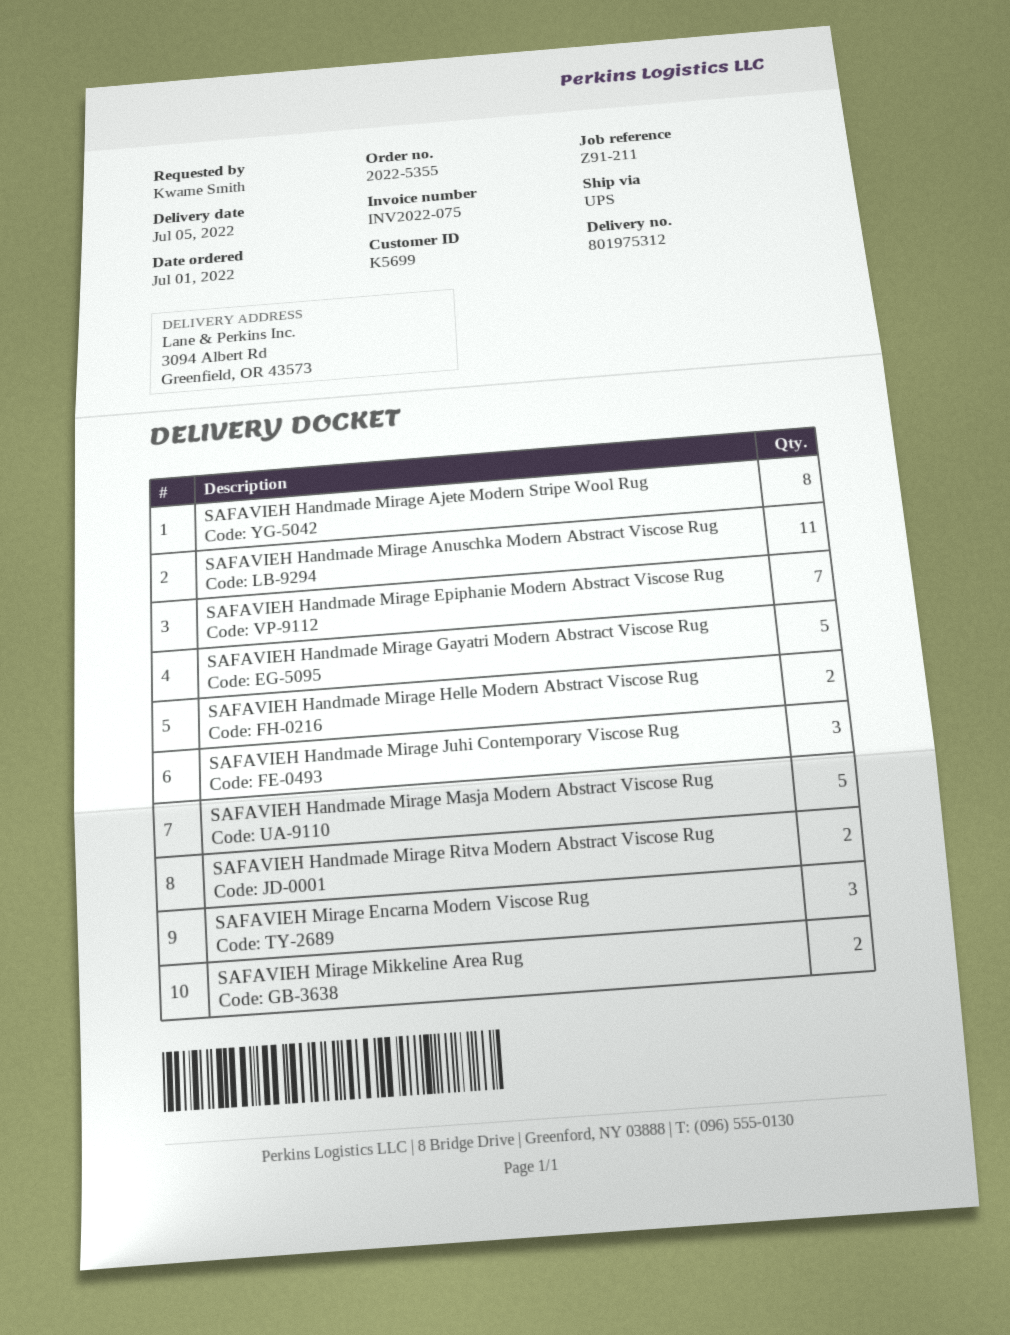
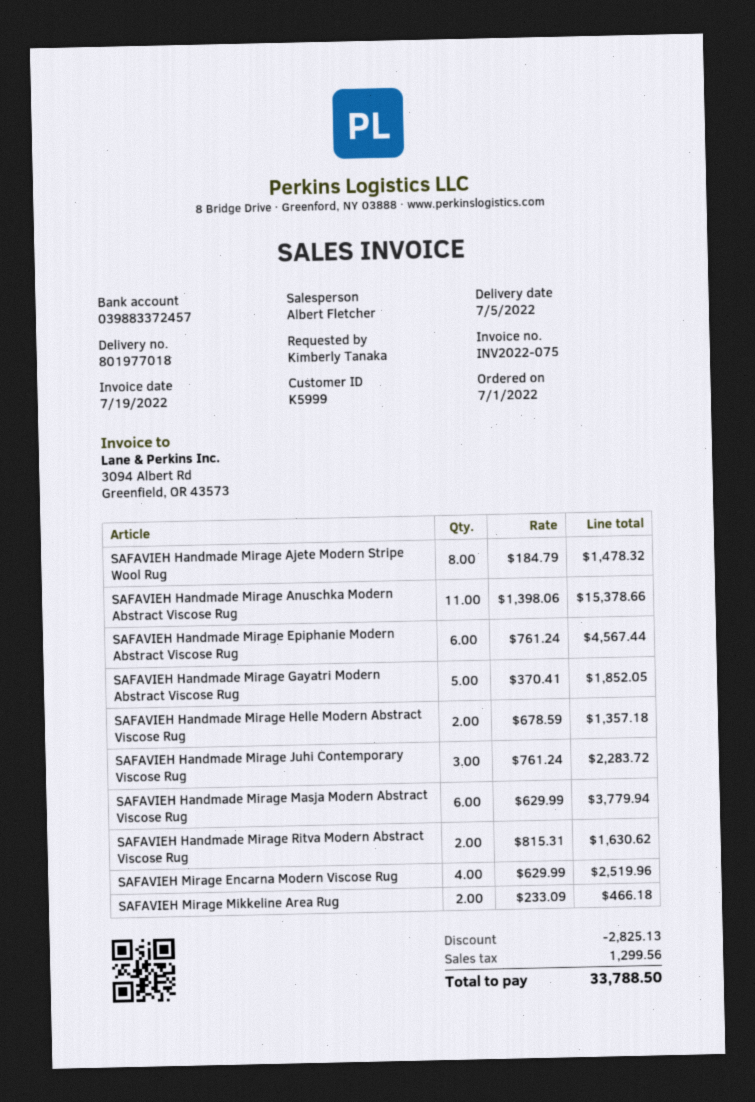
delivery note number: 801975312 -> 801977018
customer number: K5699 -> K5999
ordered by: Kwame Smith -> Kimberly Tanaka
SAFAVIEH Handmade Mirage Epiphanie Modern Abstract Viscose Rug: 7 -> 6
SAFAVIEH Handmade Mirage Masja Modern Abstract Viscose Rug: 5 -> 6
SAFAVIEH Mirage Encarna Modern Viscose Rug: 3 -> 4

